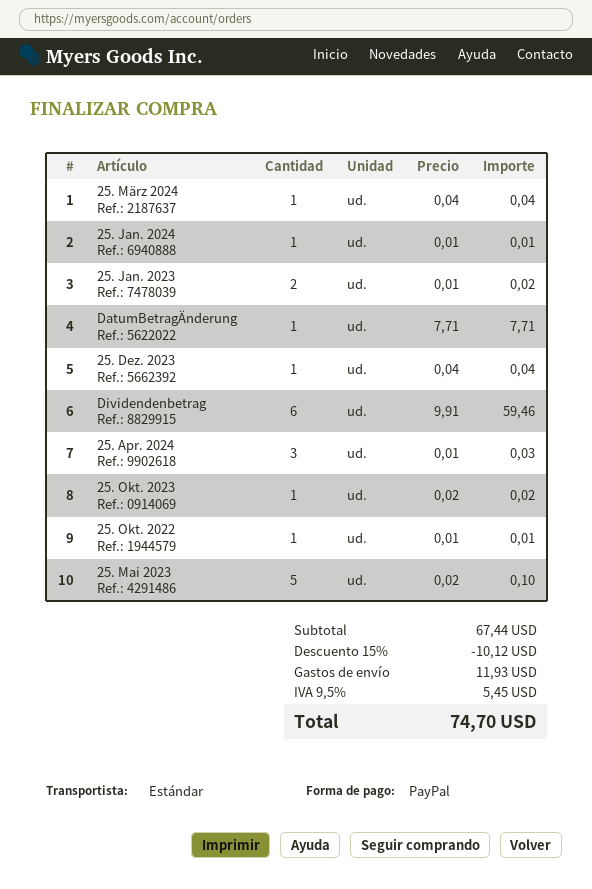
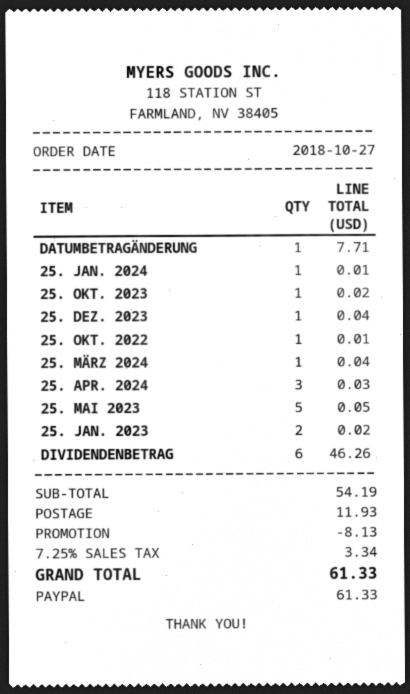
Dividendenbetrag: 6 for 59.46 -> 6 for 46.26
25. Mai 2023: 5 for 0.10 -> 5 for 0.05
subtotal: 67.44 -> 54.19
discount: 10.12 -> 8.13
tax: 9.5% = 5.45 -> 7.25% = 3.34
total: 74.70 -> 61.33

